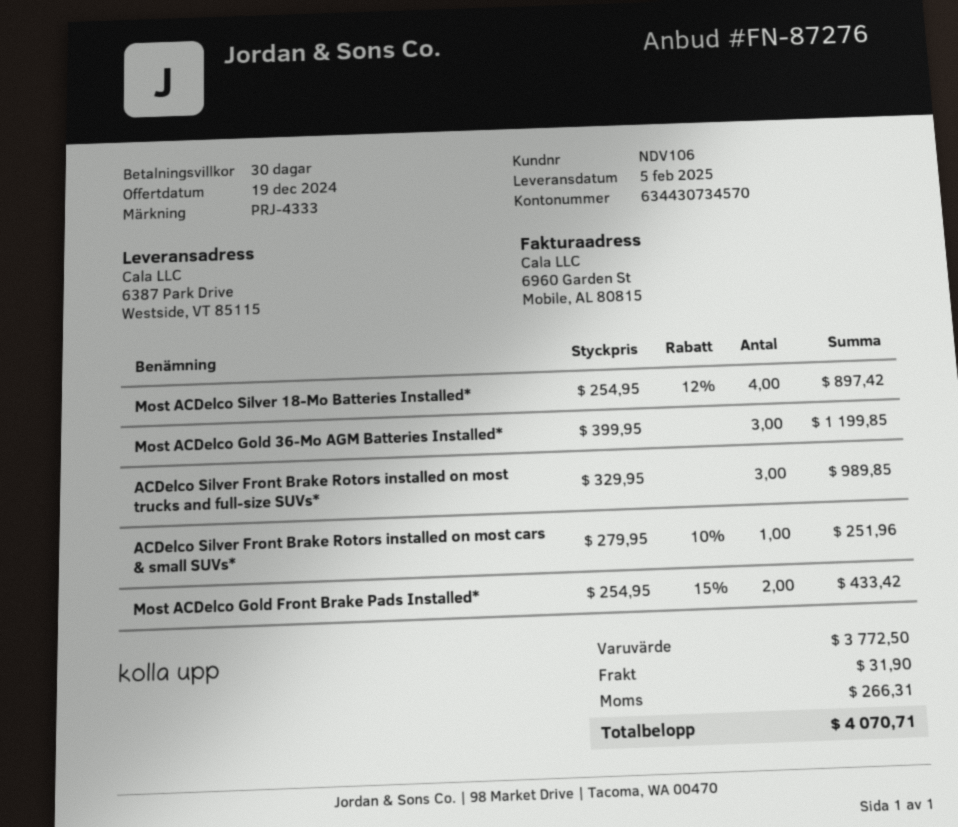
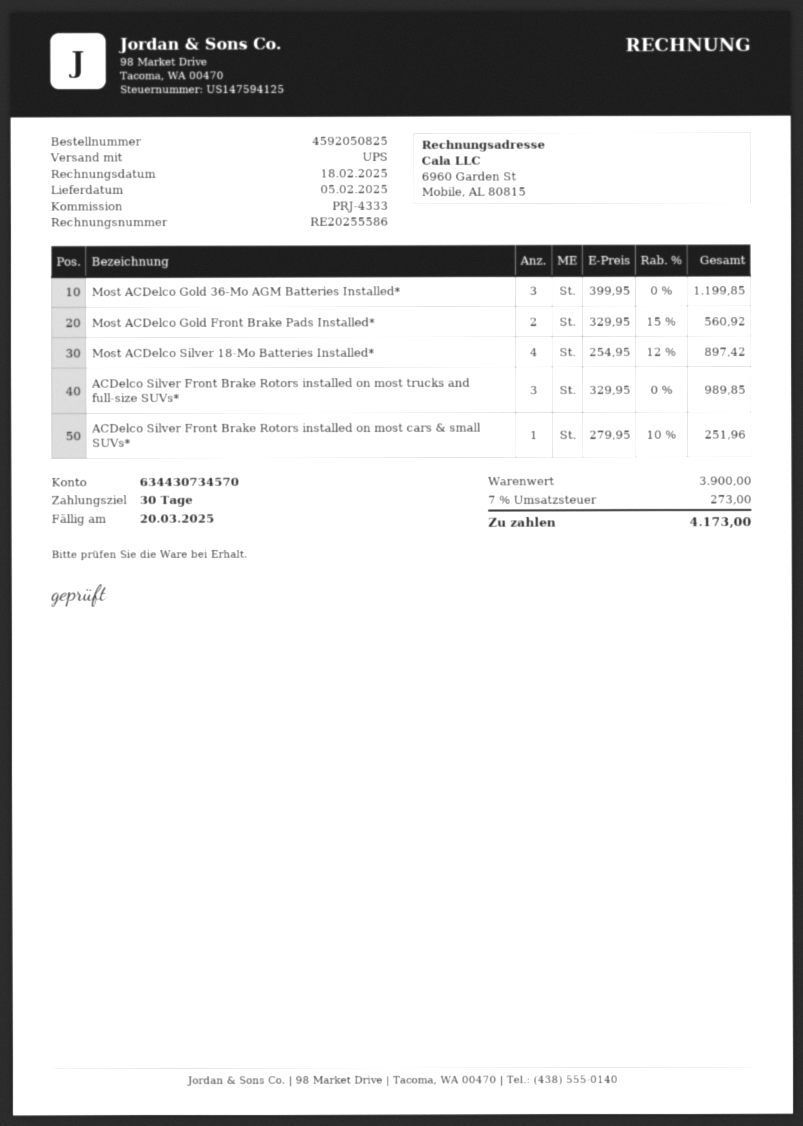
Most ACDelco Gold Front Brake Pads Installed*: 2 x 254.95 - 15% = 433.42 -> 2 x 329.95 - 15% = 560.92
subtotal: 3772.50 -> 3900.00
shipping: 31.90 -> none
tax: 266.31 -> 273.00
total: 4070.71 -> 4173.00

